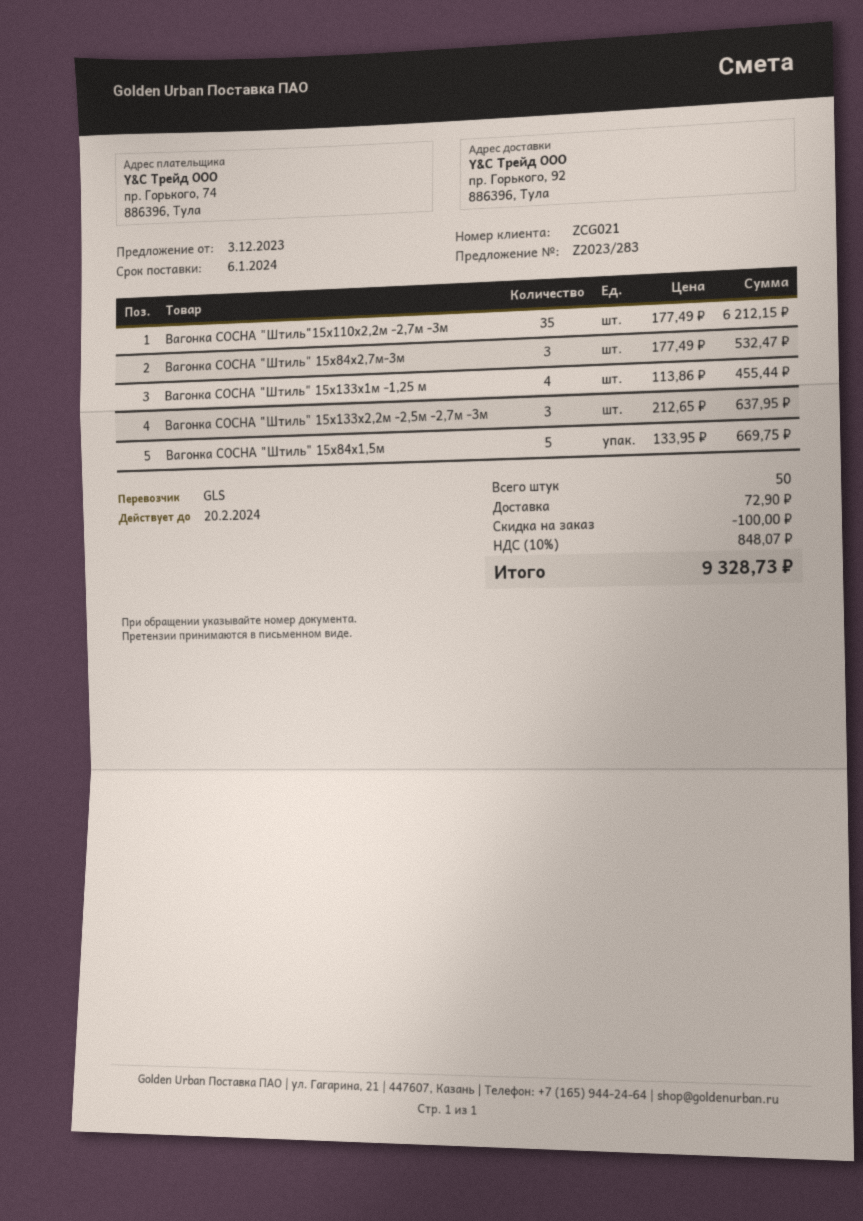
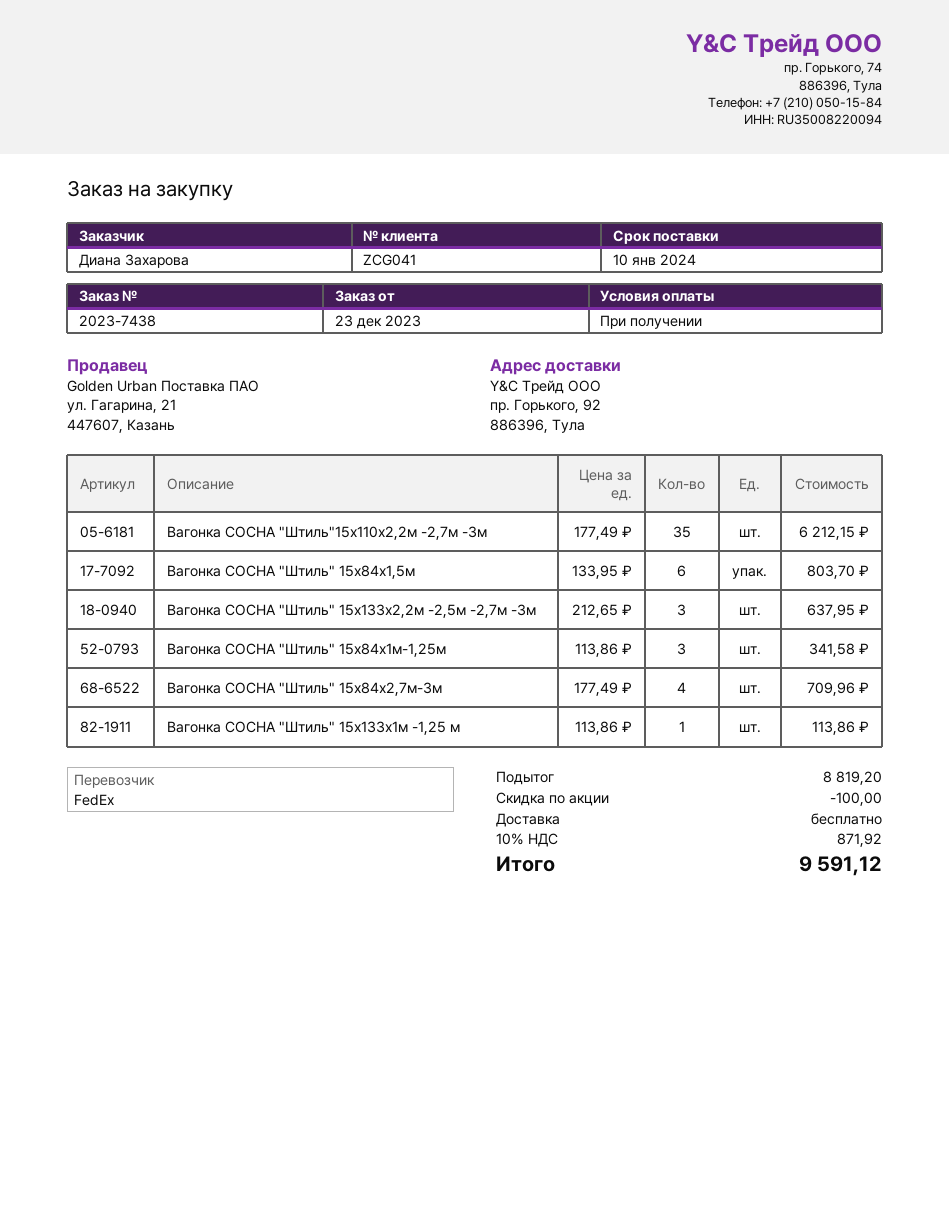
delivery date: 2024-01-06 -> 2024-01-10
customer number: ZCG021 -> ZCG041
shipping method: GLS -> FedEx
Вагонка СОСНА "Штиль" 15х84х2,7м-3м: 3 x 177.49 = 532.47 -> 4 x 177.49 = 709.96
Вагонка СОСНА "Штиль" 15х133х1м -1,25 м: 4 x 113.86 = 455.44 -> 1 x 113.86 = 113.86
Вагонка СОСНА "Штиль" 15х84х1,5м: 5 x 133.95 = 669.75 -> 6 x 133.95 = 803.70
Вагонка СОСНА "Штиль" 15x84x1м-1,25м: none -> 3 x 113.86 = 341.58
shipping: 72.90 -> 0.00
tax: 10% = 848.07 -> 10% = 871.92
total: 9328.73 -> 9591.12

